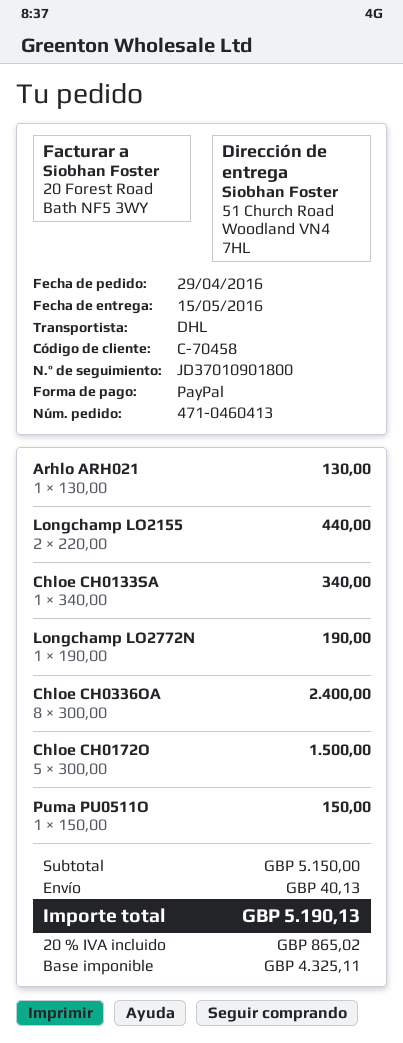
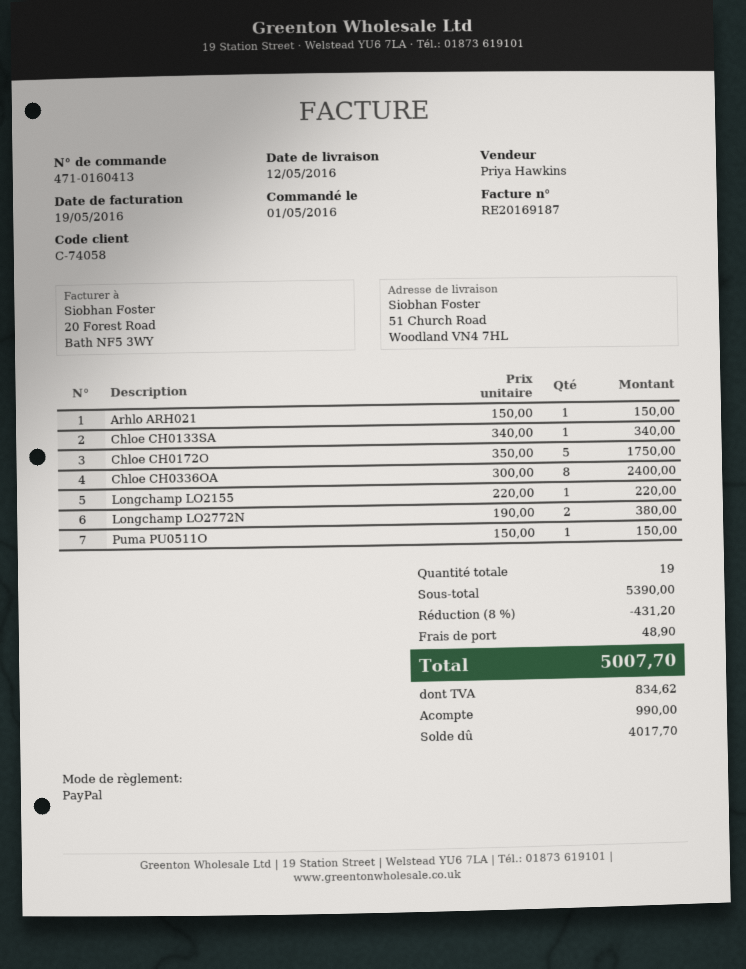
order number: 471-0460413 -> 471-0160413
order date: 2016-04-29 -> 2016-05-01
delivery date: 2016-05-15 -> 2016-05-12
customer number: C-70458 -> C-74058
Arhlo ARH021: 1 x 130.00 = 130.00 -> 1 x 150.00 = 150.00
Longchamp LO2155: 2 x 220.00 = 440.00 -> 1 x 220.00 = 220.00
Longchamp LO2772N: 1 x 190.00 = 190.00 -> 2 x 190.00 = 380.00
Chloe CH0172O: 5 x 300.00 = 1500.00 -> 5 x 350.00 = 1750.00
subtotal: 5150.00 -> 5390.00
discount: none -> 8% = 431.20
shipping: 40.13 -> 48.90
tax: 865.02 -> 834.62
total: 5190.13 -> 5007.70

